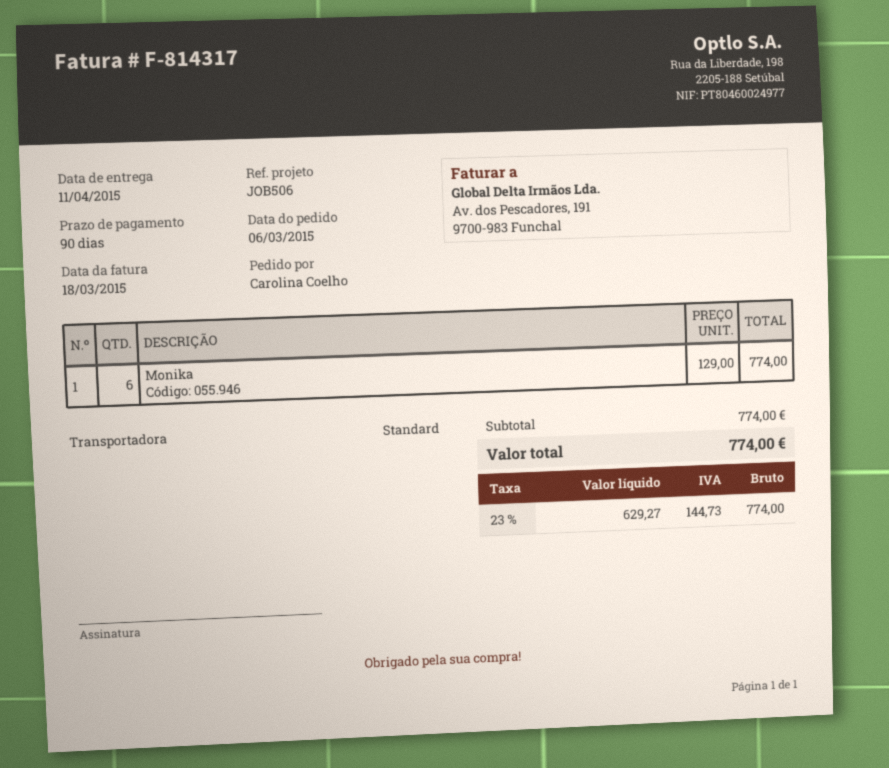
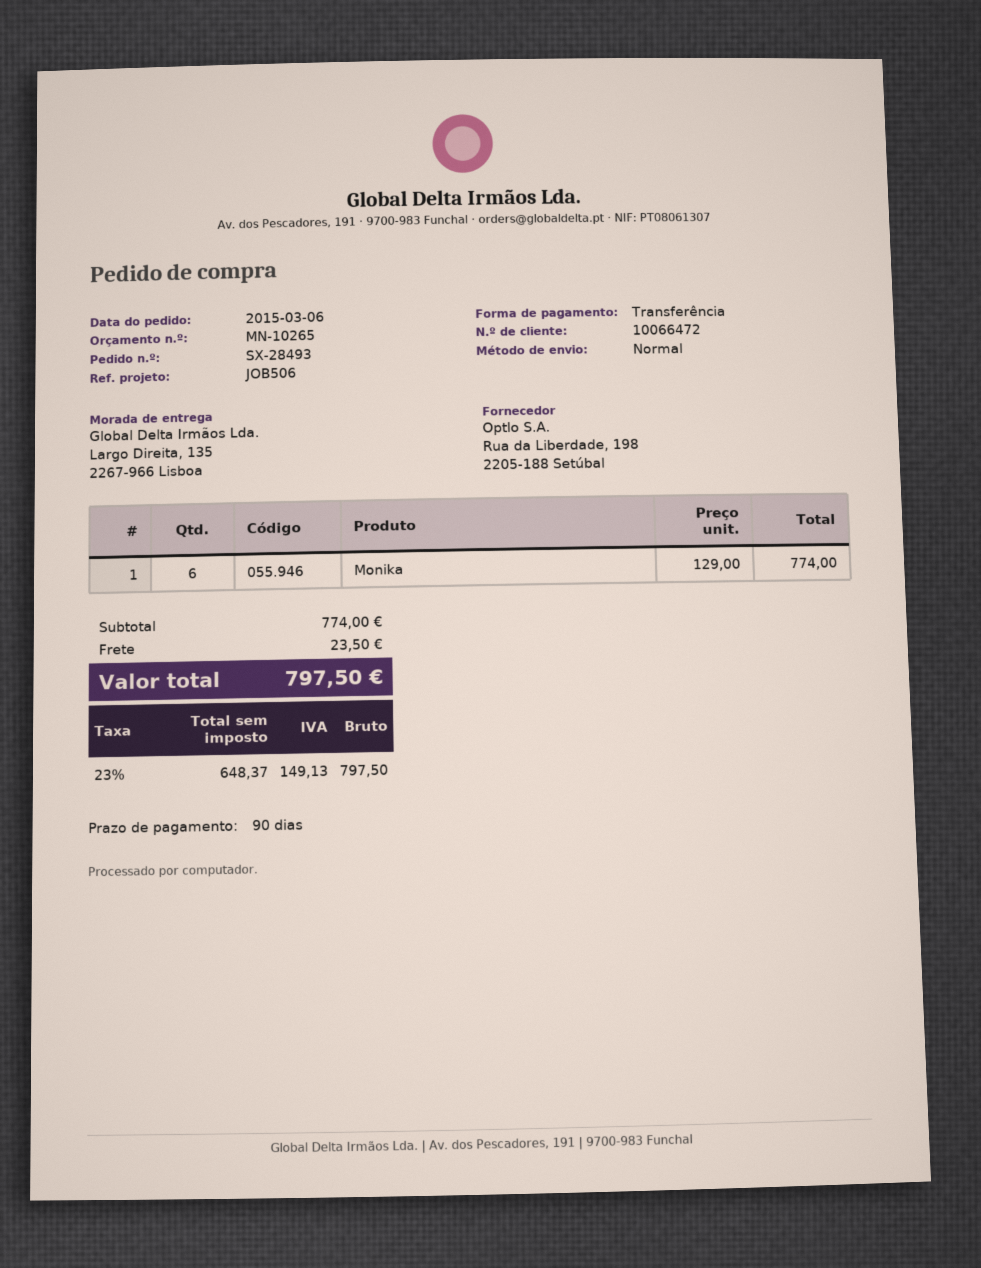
shipping: none -> 23.50
net: 629.27 -> 648.37
tax: 23% = 144.73 -> 23% = 149.13
total: 774.00 -> 797.50

